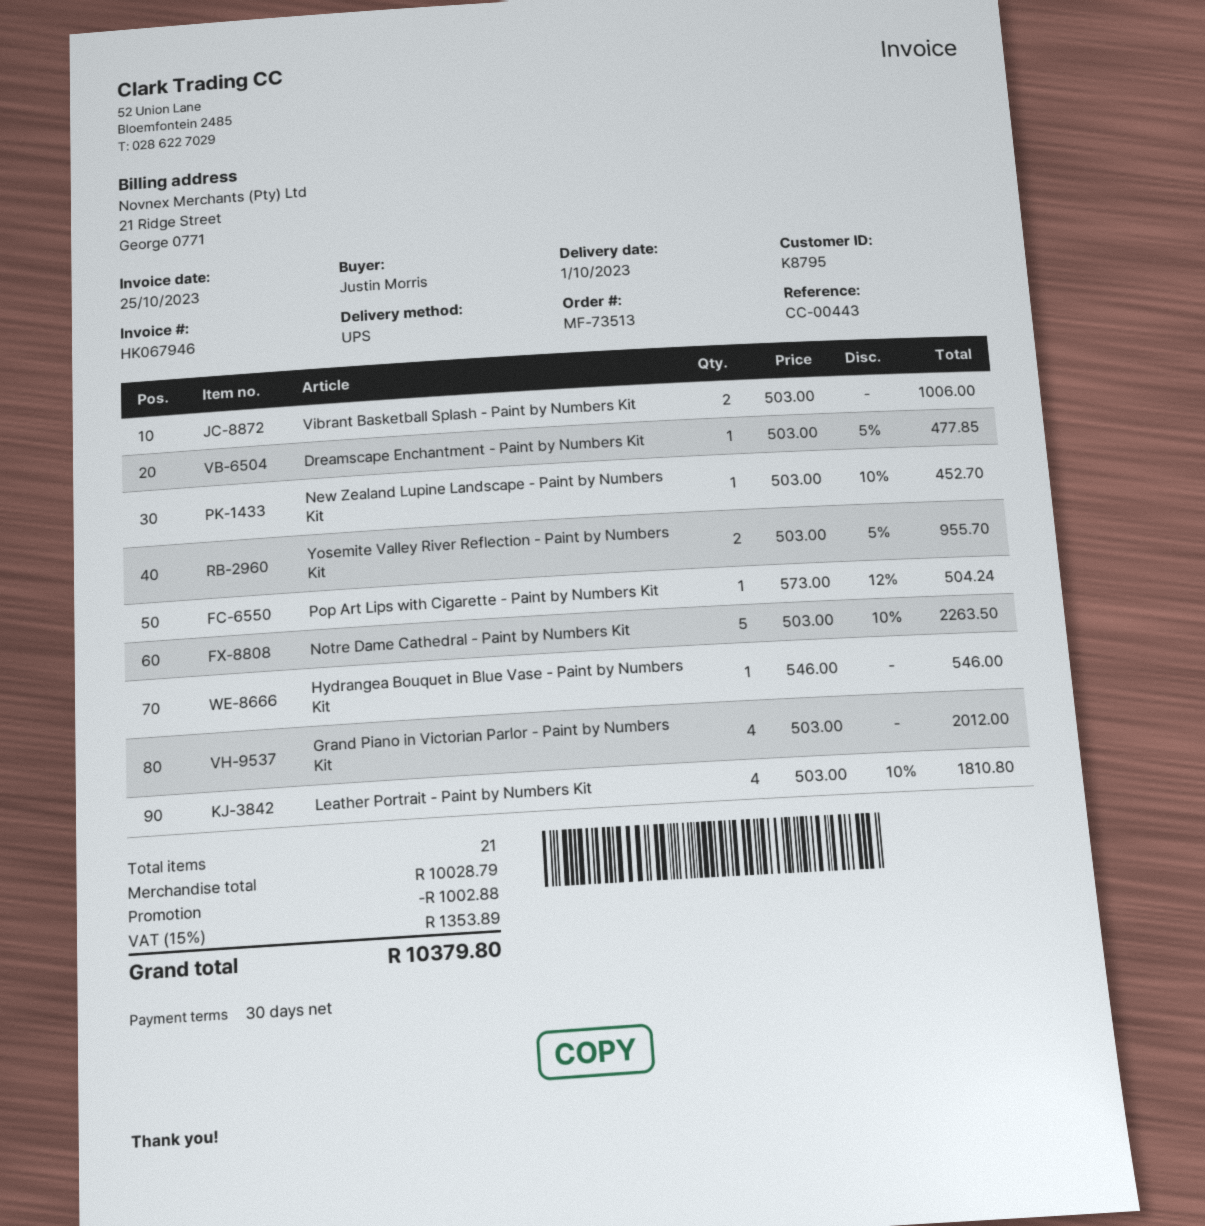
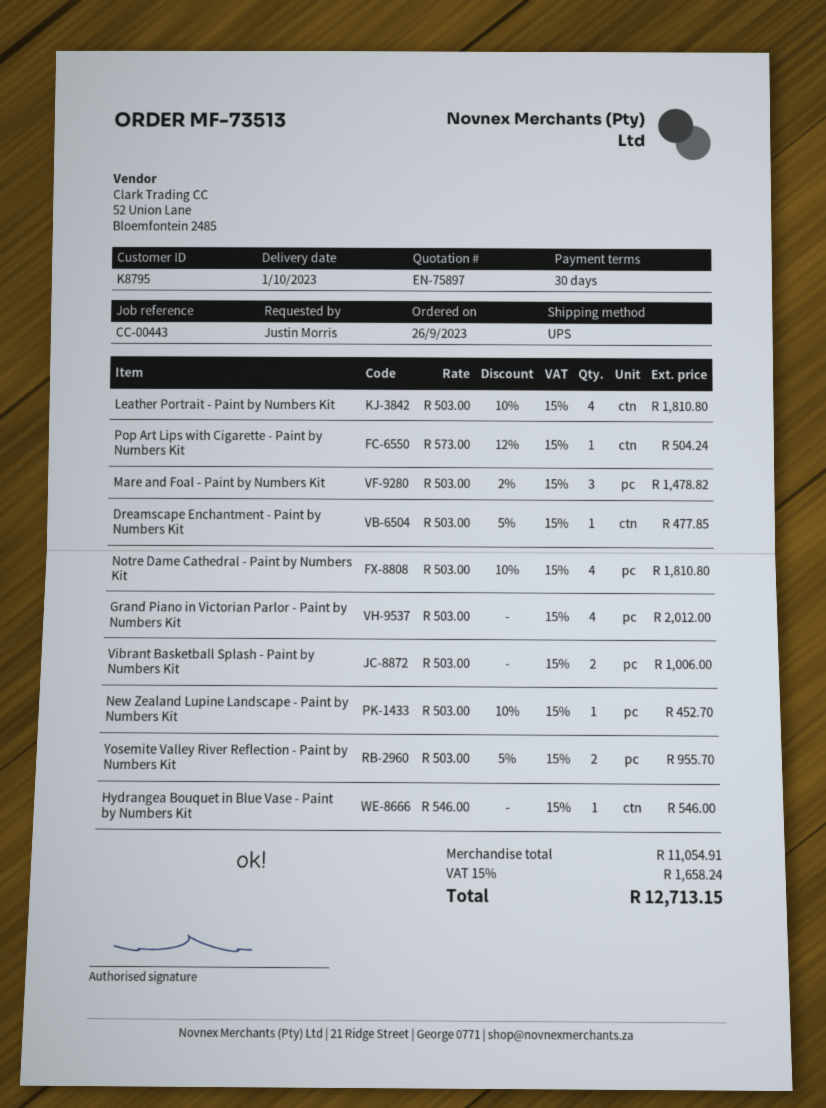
Notre Dame Cathedral - Paint by Numbers Kit: 5 x 503.00 - 10% = 2263.50 -> 4 x 503.00 - 10% = 1810.80
Mare and Foal - Paint by Numbers Kit: none -> 3 x 503.00 - 2% = 1478.82
subtotal: 10028.79 -> 11054.91
discount: 1002.88 -> none
tax: 15% = 1353.89 -> 15% = 1658.24
total: 10379.80 -> 12713.15

